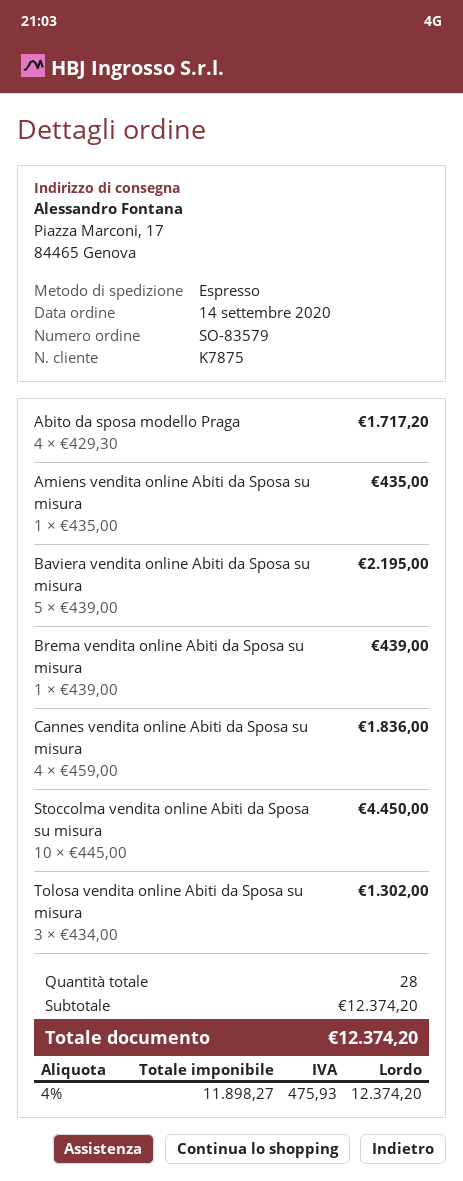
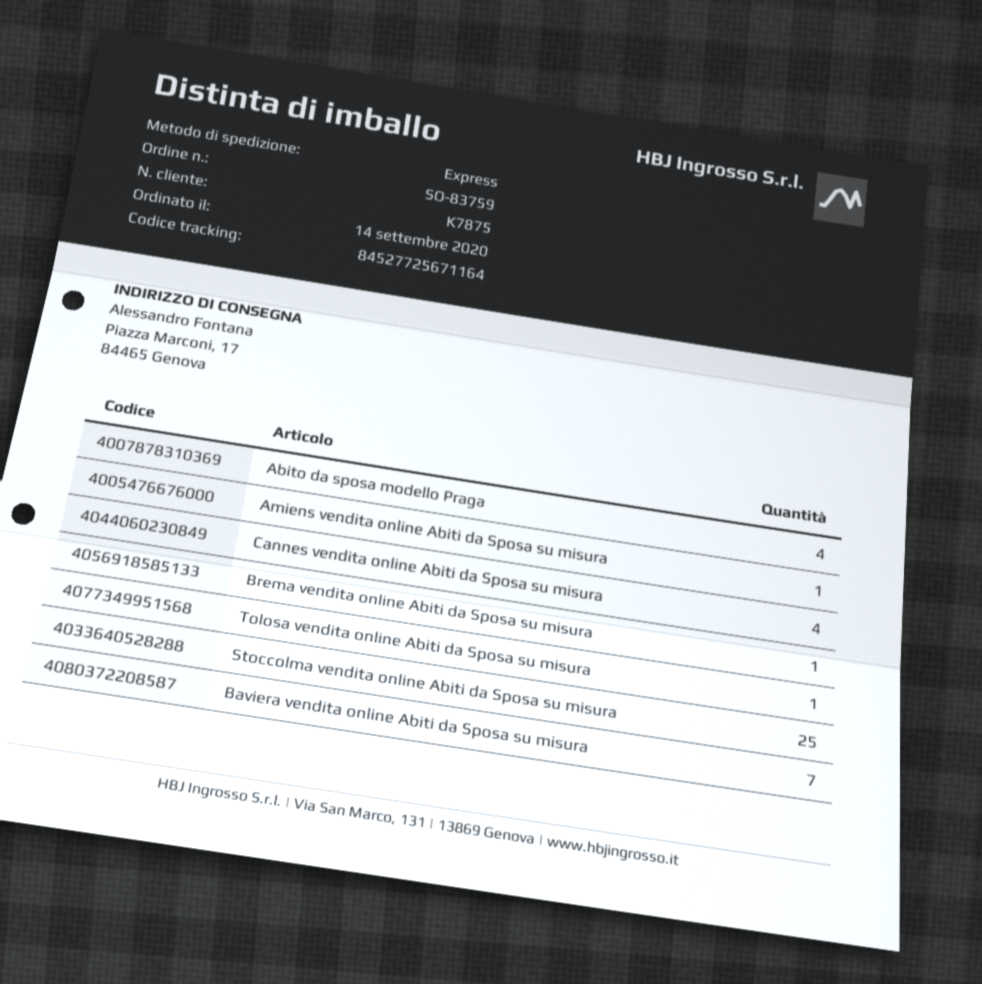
order number: SO-83579 -> SO-83759
Baviera vendita online Abiti da Sposa su misura: 5 -> 7
Stoccolma vendita online Abiti da Sposa su misura: 10 -> 25
Tolosa vendita online Abiti da Sposa su misura: 3 -> 1

